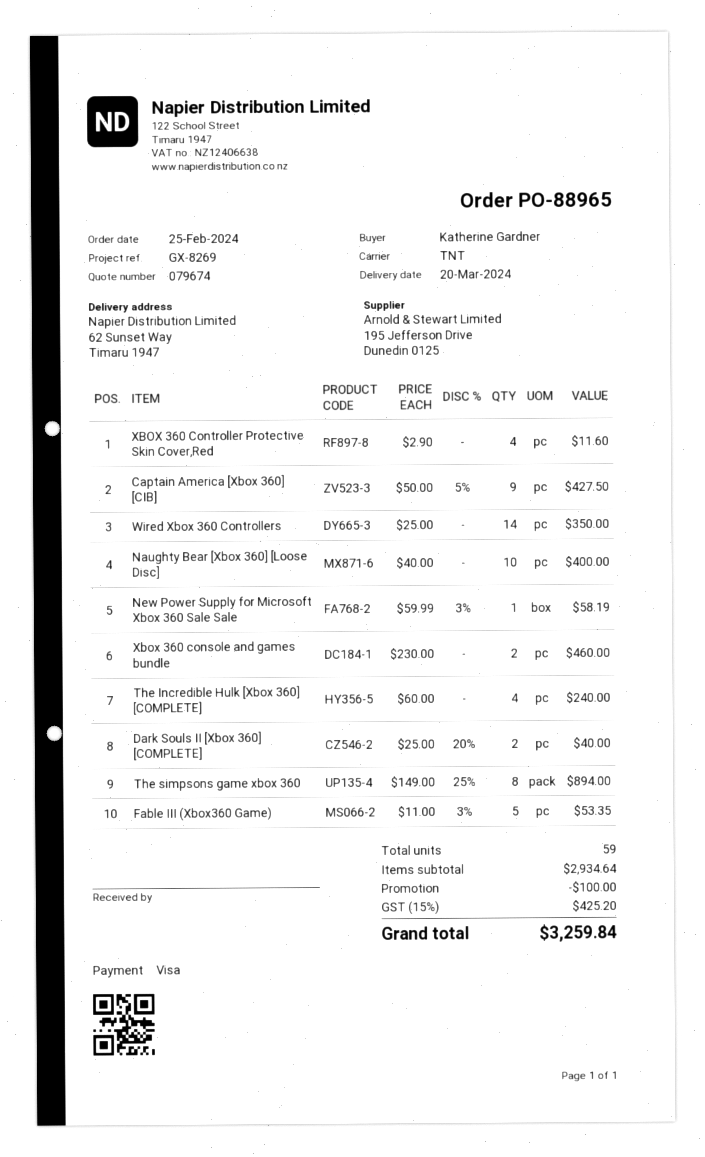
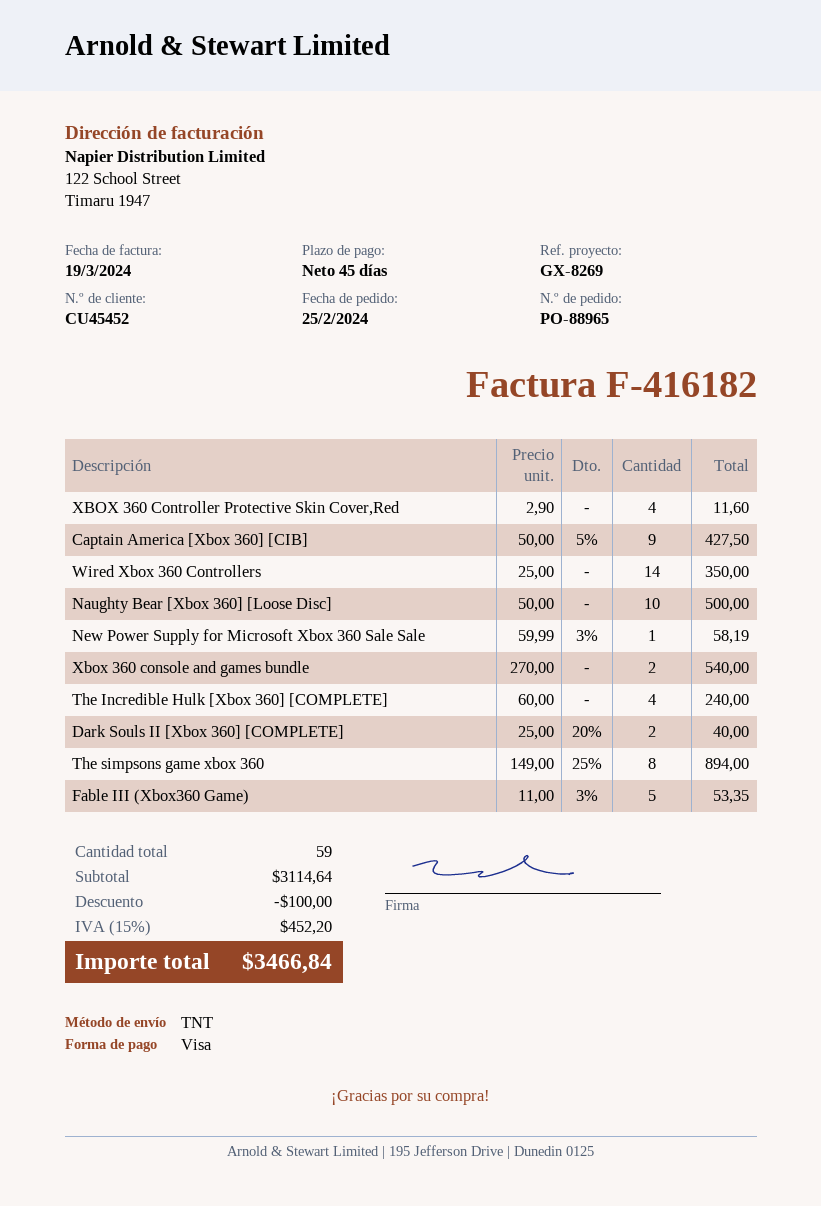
Naughty Bear [Xbox 360] [Loose Disc]: 10 x 40.00 = 400.00 -> 10 x 50.00 = 500.00
Xbox 360 console and games bundle: 2 x 230.00 = 460.00 -> 2 x 270.00 = 540.00
subtotal: 2934.64 -> 3114.64
tax: 15% = 425.20 -> 15% = 452.20
total: 3259.84 -> 3466.84

